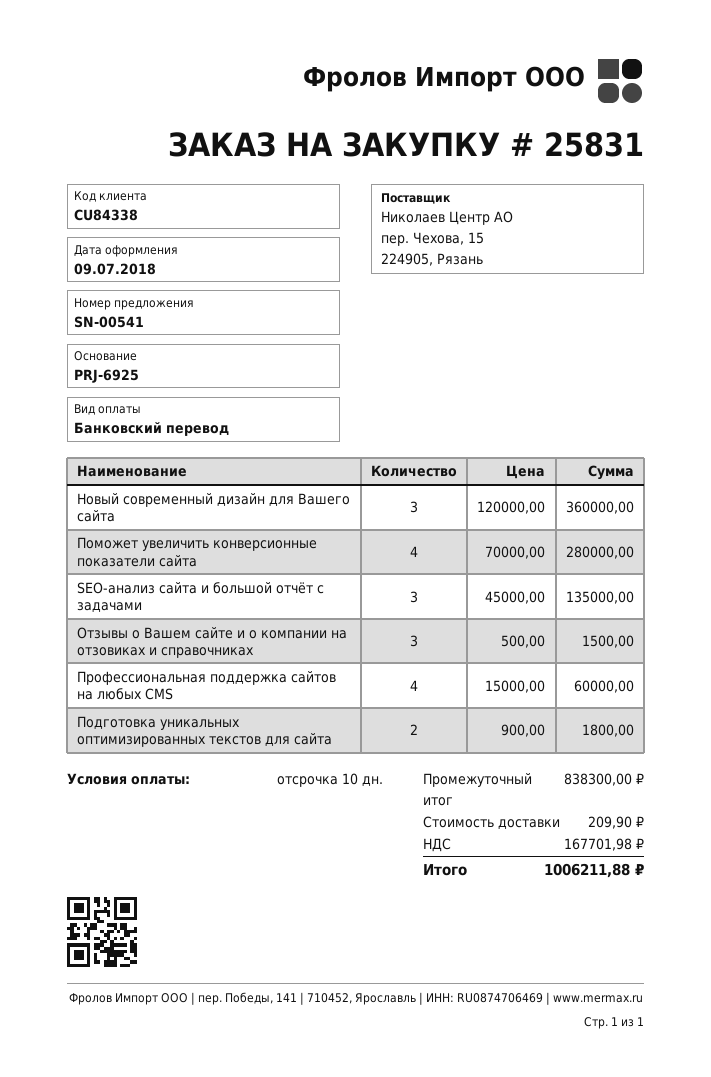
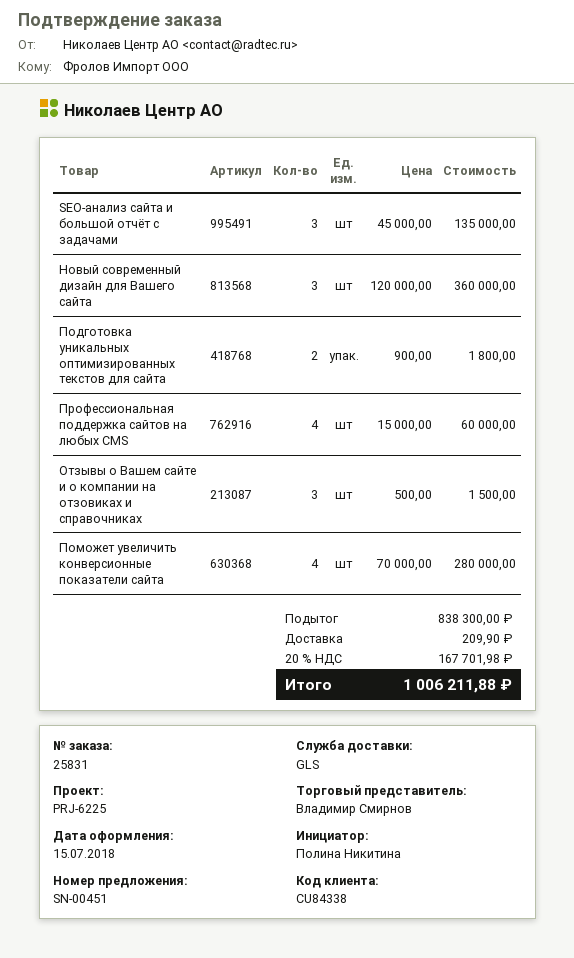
quote number: SN-00541 -> SN-00451
order date: 2018-07-09 -> 2018-07-15
reference: PRJ-6925 -> PRJ-6225

